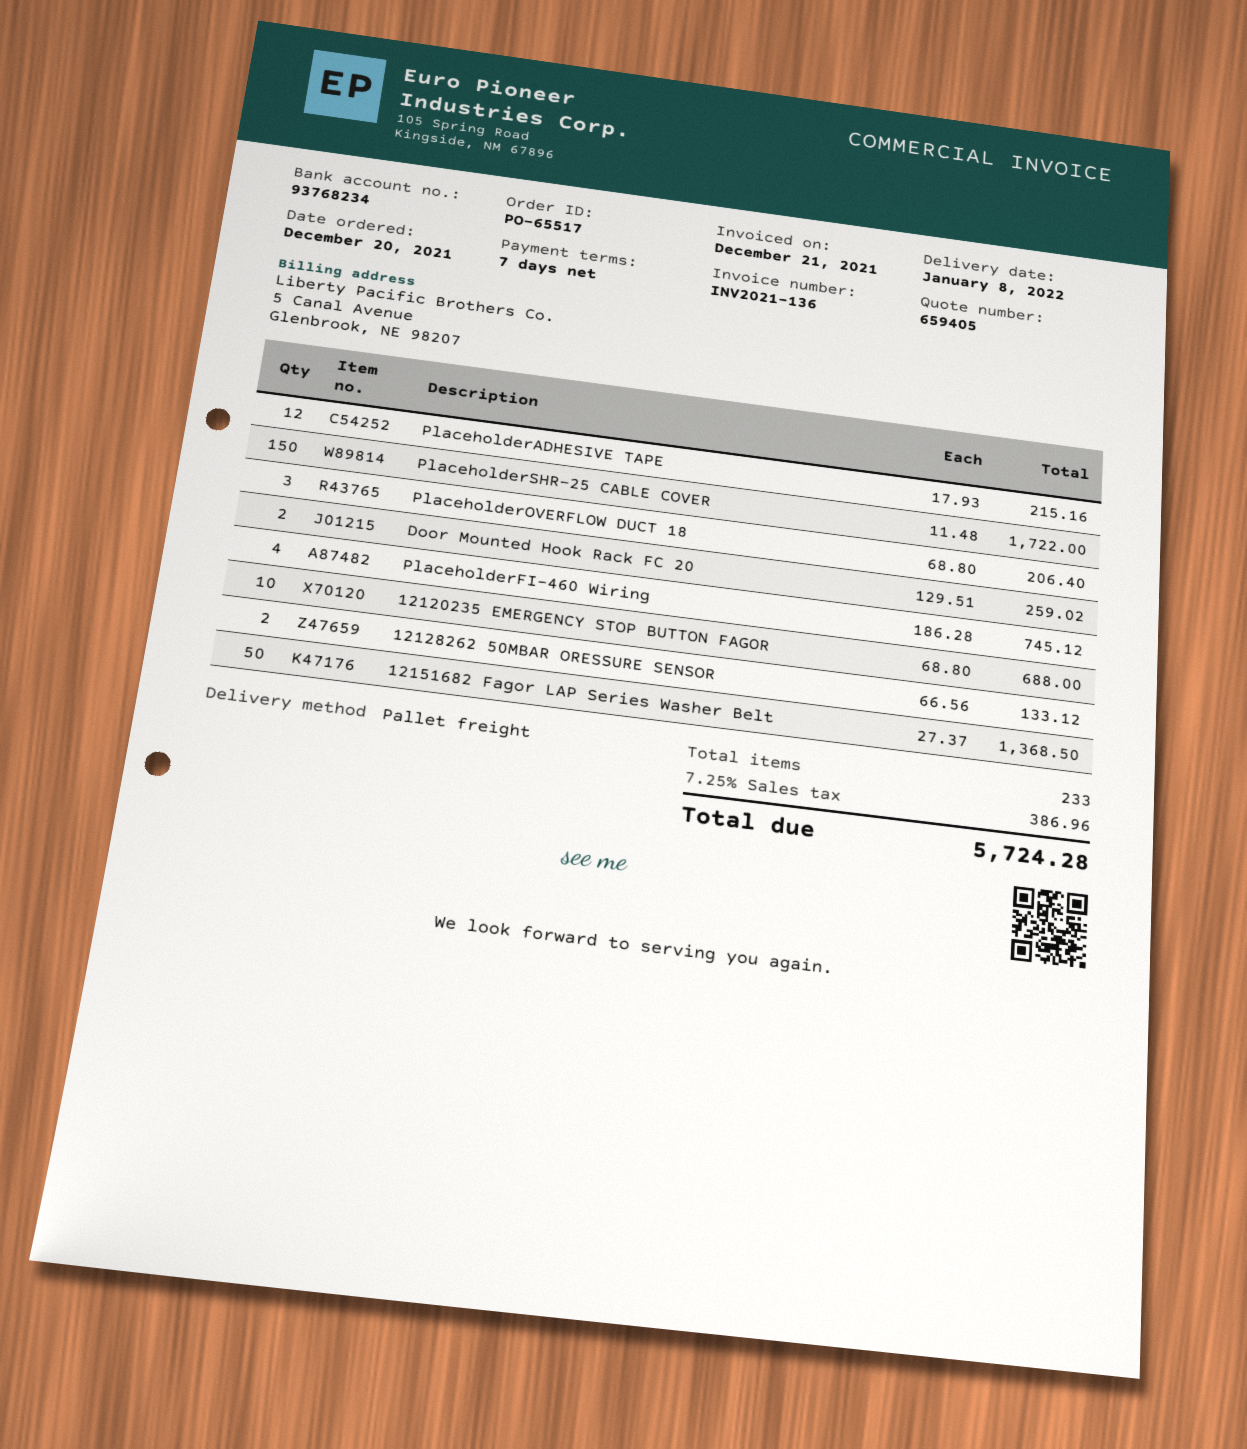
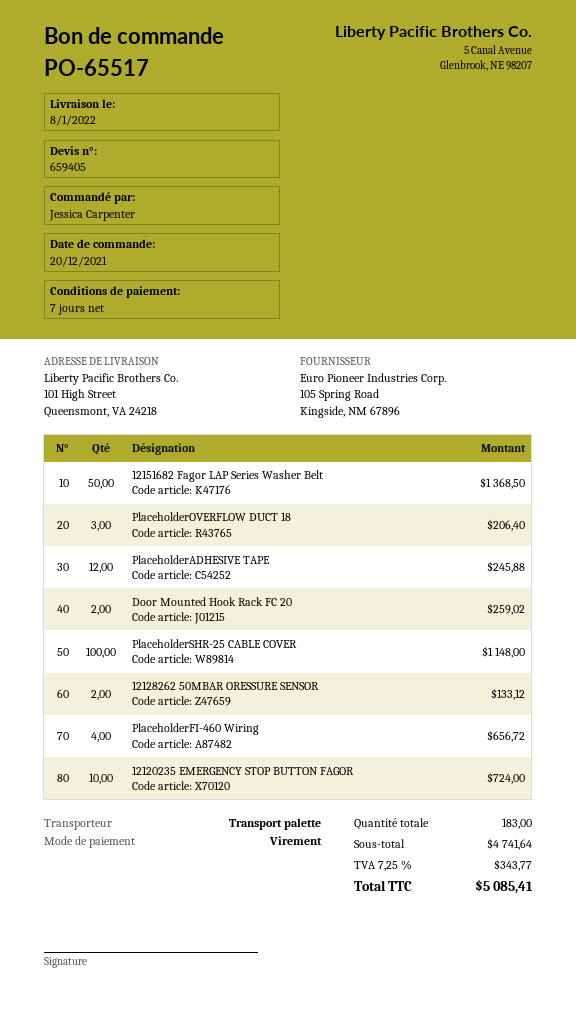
PlaceholderADHESIVE TAPE: 12 for 215.16 -> 12 for 245.88
PlaceholderSHR-25 CABLE COVER: 150 for 1722.00 -> 100 for 1148.00
PlaceholderFI-460 Wiring: 4 for 745.12 -> 4 for 656.72
12120235 EMERGENCY STOP BUTTON FAGOR: 10 for 688.00 -> 10 for 724.00
total quantity: 233 -> 183
tax: 7.25% = 386.96 -> 7.25% = 343.77
total: 5724.28 -> 5085.41

